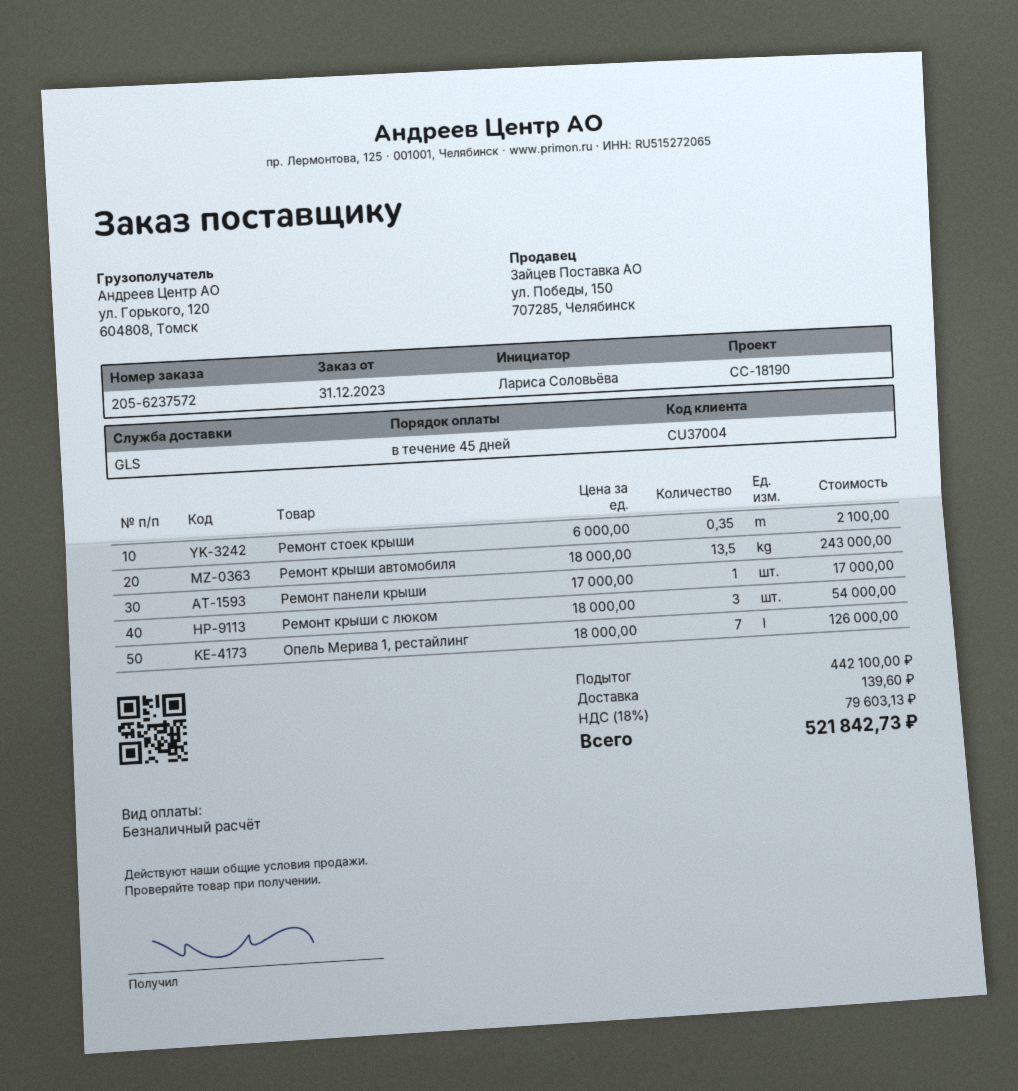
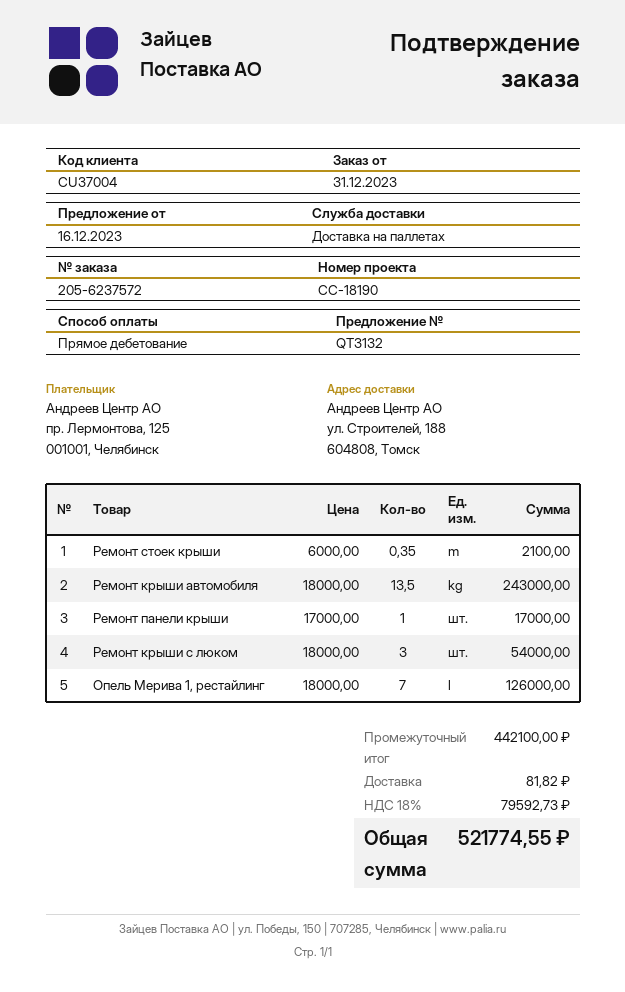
payment method: bank transfer -> direct debit
shipping method: GLS -> pallet freight
ship to: ул. Горького, 120, 604808, Томск -> ул. Строителей, 188, 604808, Томск
shipping: 139.60 -> 81.82
tax: 18% = 79603.13 -> 18% = 79592.73
total: 521842.73 -> 521774.55

